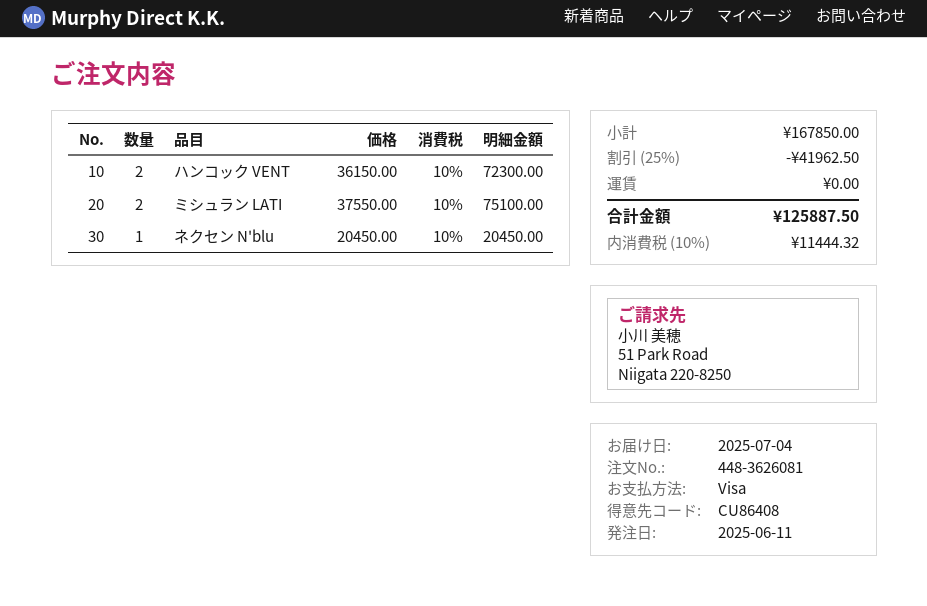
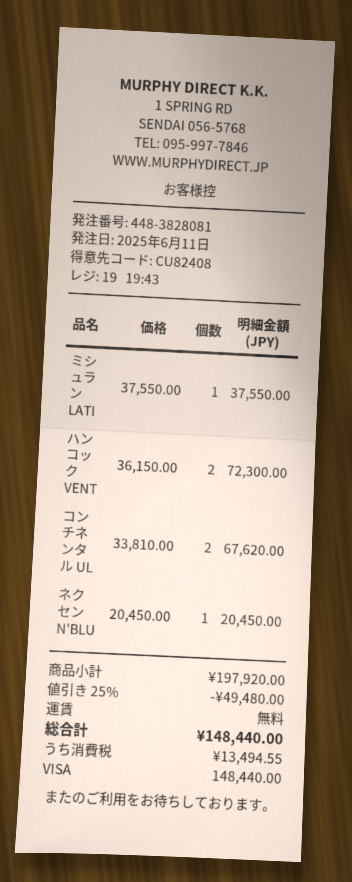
order number: 448-3626081 -> 448-3828081
customer number: CU86408 -> CU82408
ミシュラン LATI: 2 x 37550.00 = 75100.00 -> 1 x 37550.00 = 37550.00
コンチネンタル UL: none -> 2 x 33810.00 = 67620.00
subtotal: 167850.00 -> 197920.00
discount: 25% = 41962.50 -> 25% = 49480.00
tax: 11444.32 -> 13494.55
total: 125887.50 -> 148440.00

